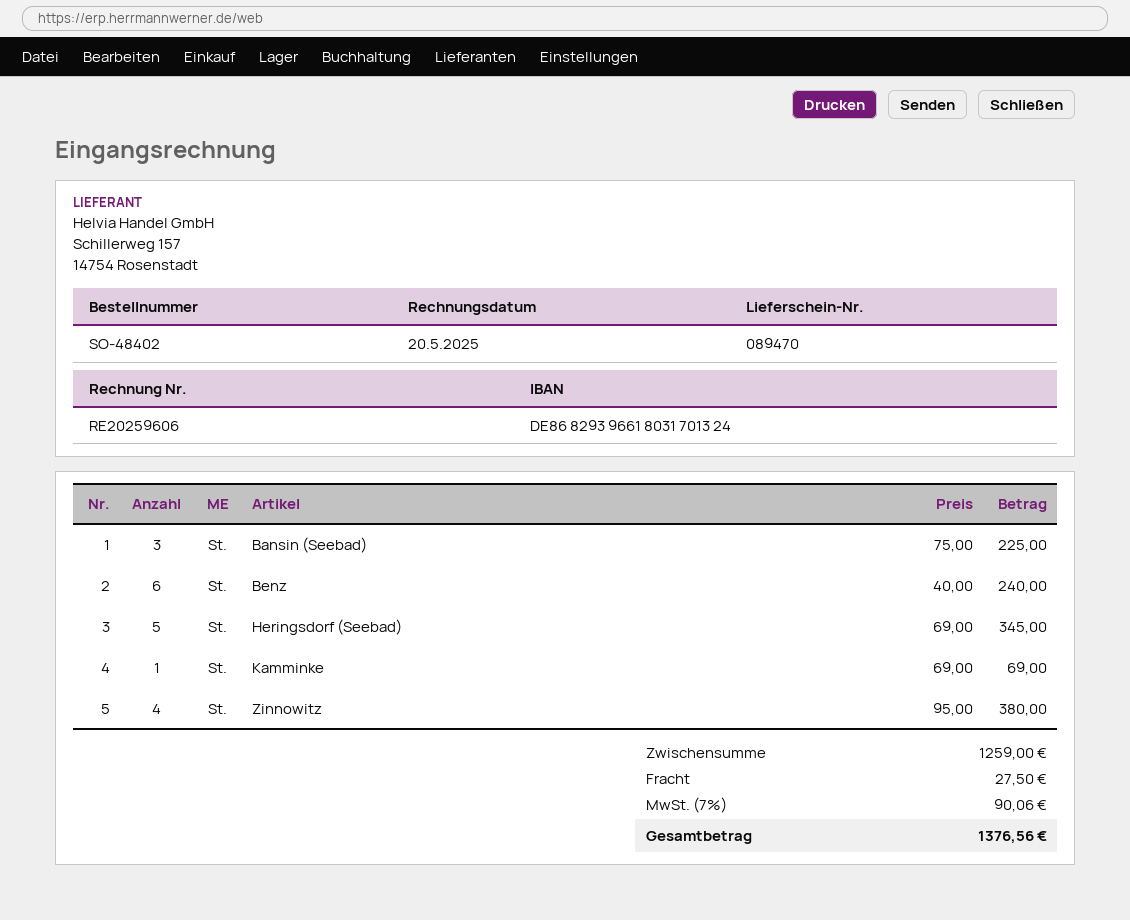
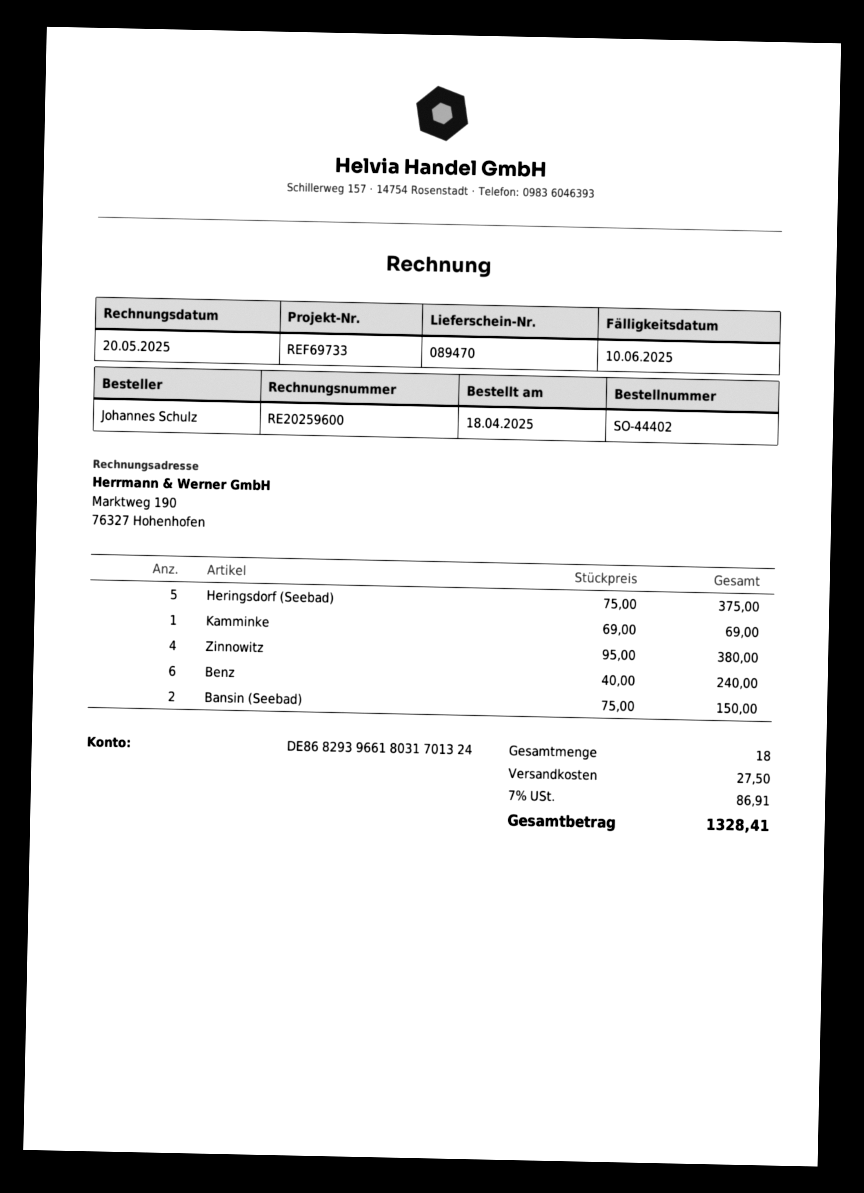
order number: SO-48402 -> SO-44402
invoice number: RE20259606 -> RE20259600
Bansin (Seebad): 3 x 75.00 = 225.00 -> 2 x 75.00 = 150.00
Heringsdorf (Seebad): 5 x 69.00 = 345.00 -> 5 x 75.00 = 375.00
tax: 7% = 90.06 -> 7% = 86.91
total: 1376.56 -> 1328.41

